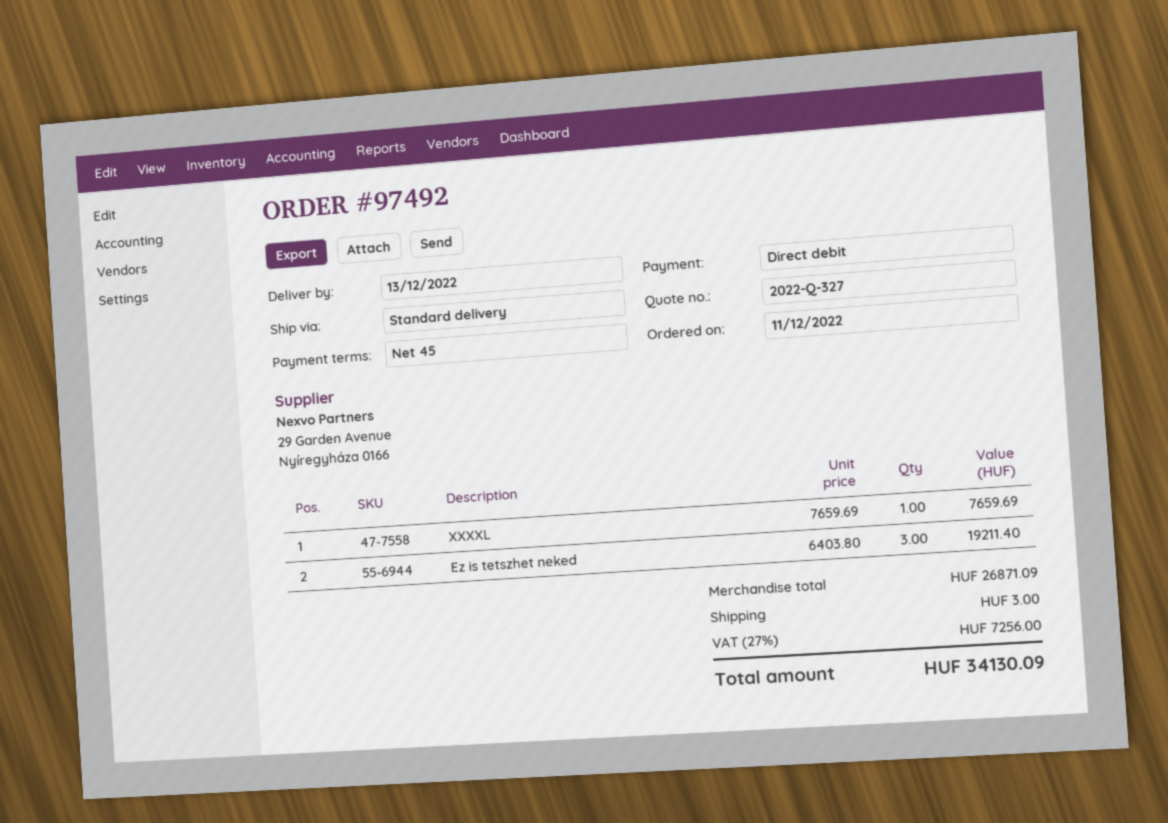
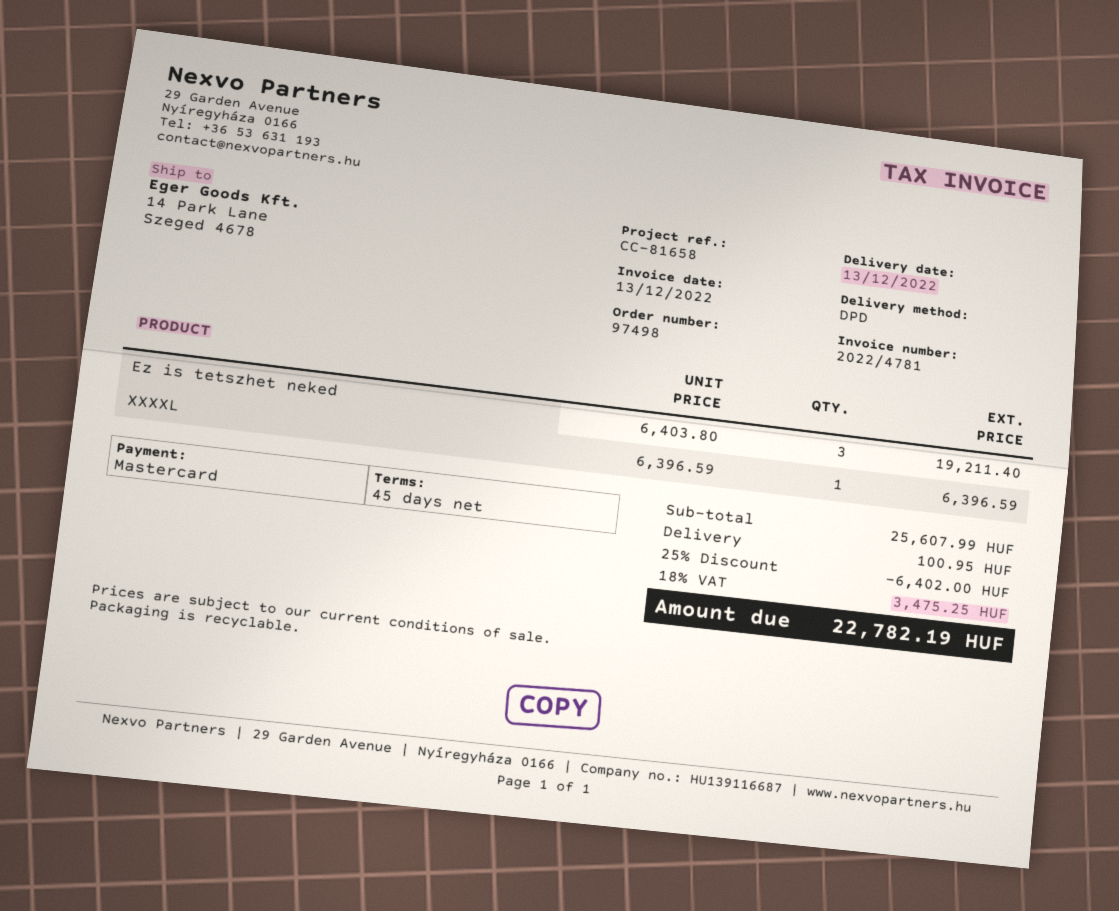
order number: 97492 -> 97498
payment method: direct debit -> Mastercard
shipping method: standard -> DPD
XXXXL: 1 x 7659.69 = 7659.69 -> 1 x 6396.59 = 6396.59
subtotal: 26871.09 -> 25607.99
discount: none -> 25% = 6402.00
shipping: 3.00 -> 100.95
tax: 27% = 7256.00 -> 18% = 3475.25
total: 34130.09 -> 22782.19

